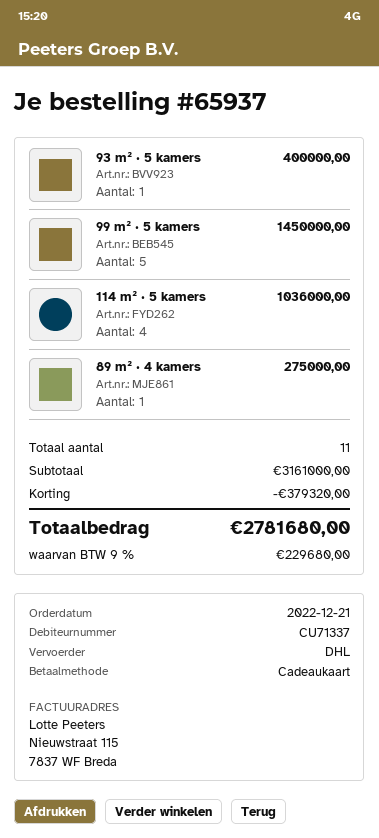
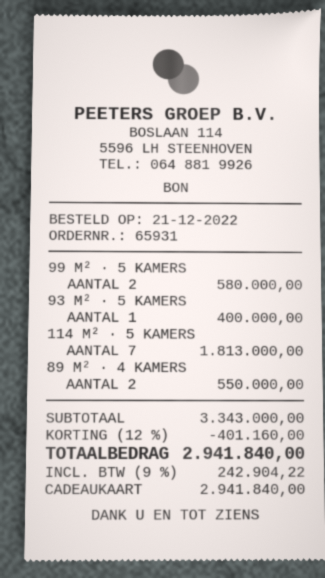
order number: 65937 -> 65931
99 m² · 5 kamers: 5 for 1450000.00 -> 2 for 580000.00
114 m² · 5 kamers: 4 for 1036000.00 -> 7 for 1813000.00
89 m² · 4 kamers: 1 for 275000.00 -> 2 for 550000.00
subtotal: 3161000.00 -> 3343000.00
discount: 379320.00 -> 401160.00
tax: 9% = 229680.00 -> 9% = 242904.22
total: 2781680.00 -> 2941840.00

